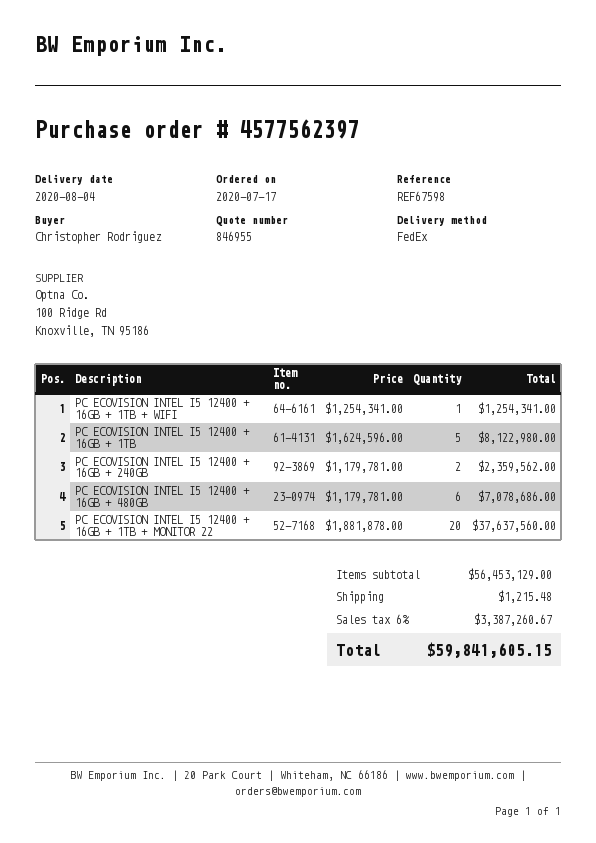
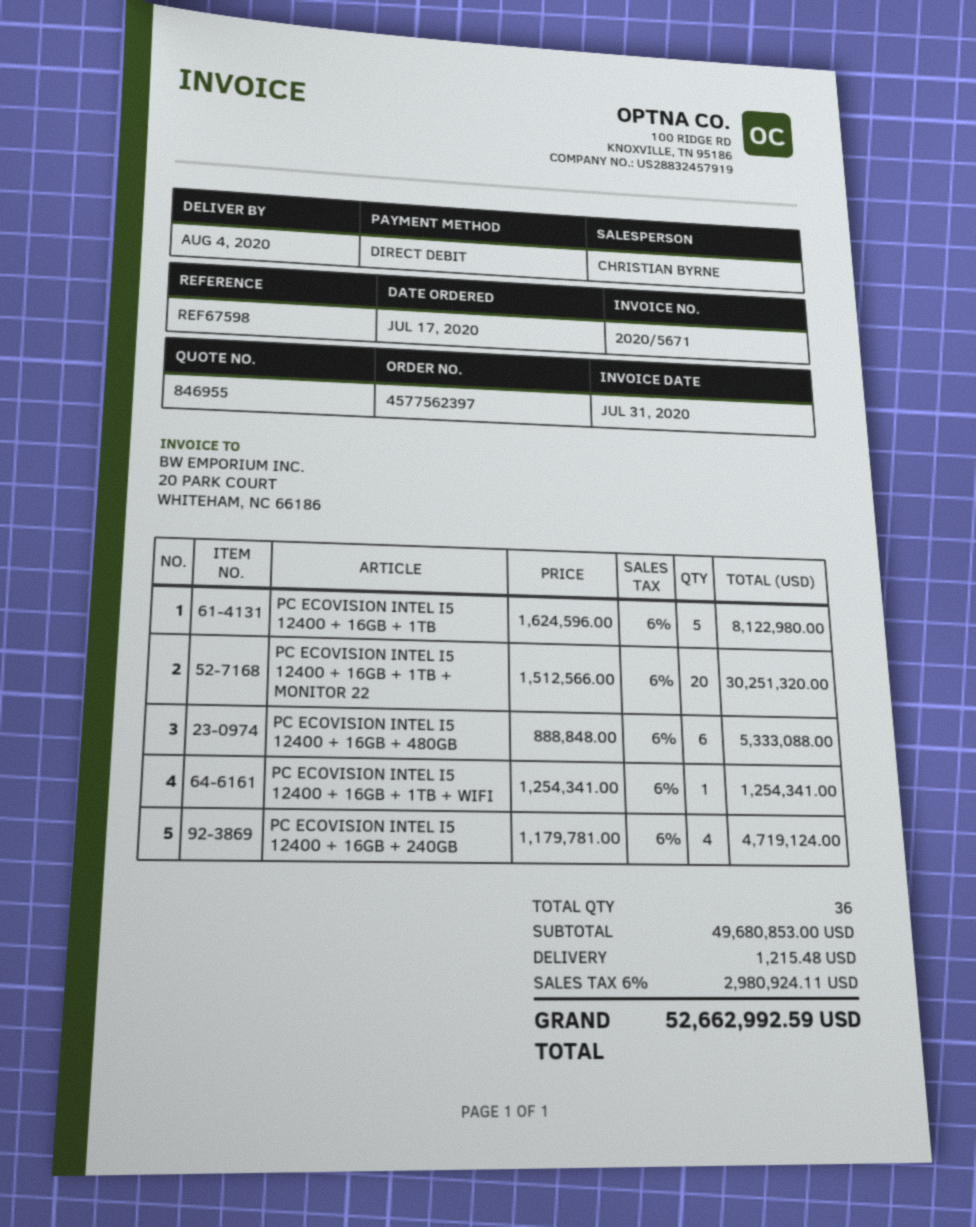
PC ECOVISION INTEL I5 12400 + 16GB + 240GB: 2 x 1179781.00 = 2359562.00 -> 4 x 1179781.00 = 4719124.00
PC ECOVISION INTEL I5 12400 + 16GB + 480GB: 6 x 1179781.00 = 7078686.00 -> 6 x 888848.00 = 5333088.00
PC ECOVISION INTEL I5 12400 + 16GB + 1TB + MONITOR 22: 20 x 1881878.00 = 37637560.00 -> 20 x 1512566.00 = 30251320.00
subtotal: 56453129.00 -> 49680853.00
tax: 6% = 3387260.67 -> 6% = 2980924.11
total: 59841605.15 -> 52662992.59

